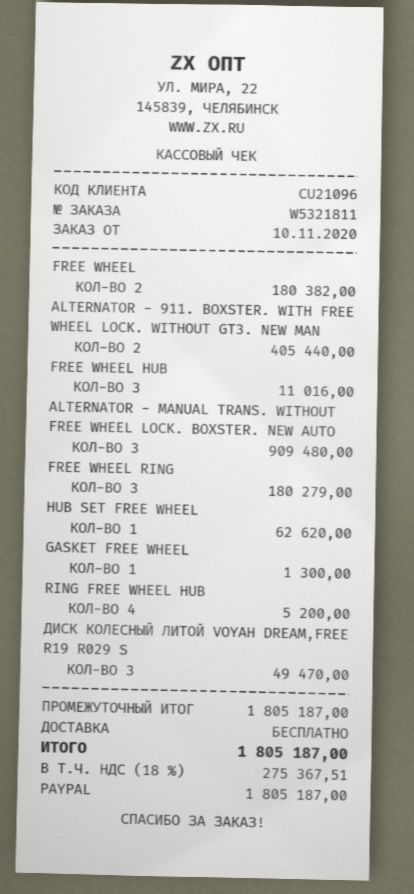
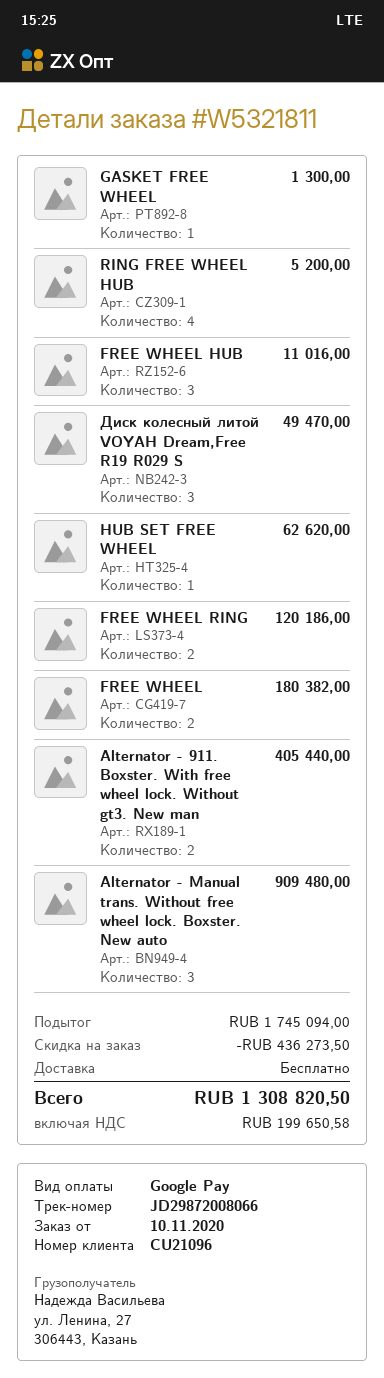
payment method: PayPal -> Google Pay
FREE WHEEL RING: 3 for 180279.00 -> 2 for 120186.00
subtotal: 1805187.00 -> 1745094.00
discount: none -> 436273.50
tax: 275367.51 -> 199650.58
total: 1805187.00 -> 1308820.50

